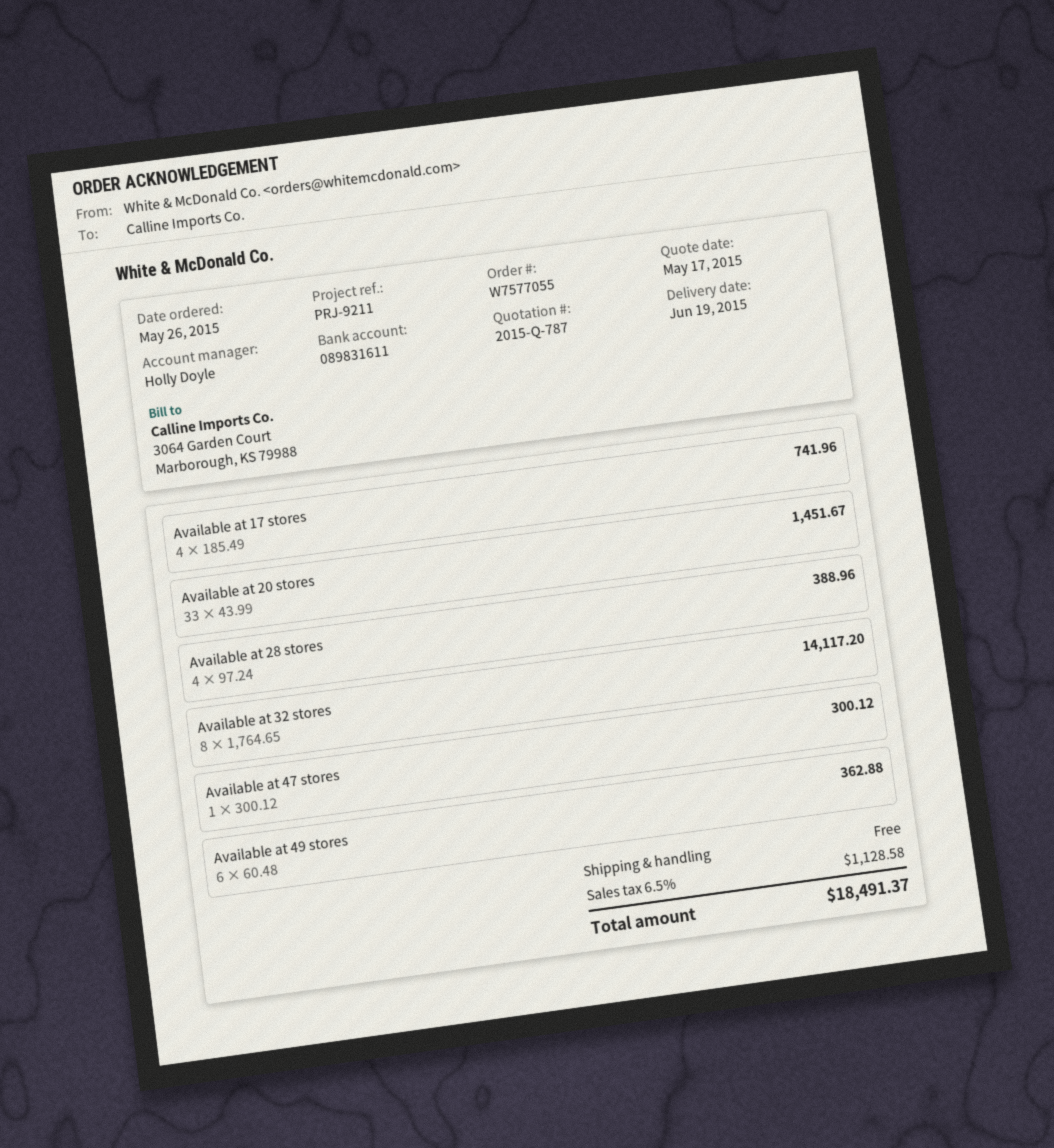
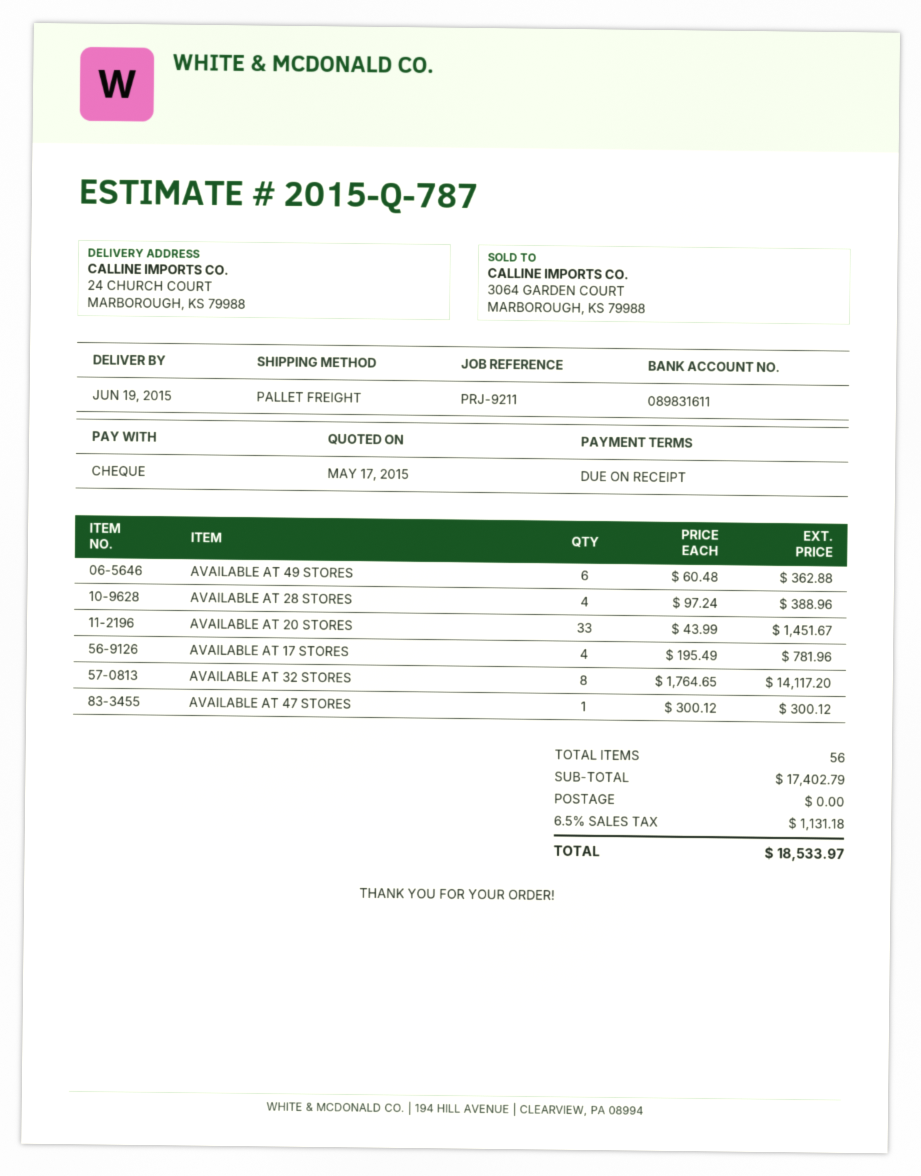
Available at 17 stores: 4 x 185.49 = 741.96 -> 4 x 195.49 = 781.96
tax: 6.5% = 1128.58 -> 6.5% = 1131.18
total: 18491.37 -> 18533.97

